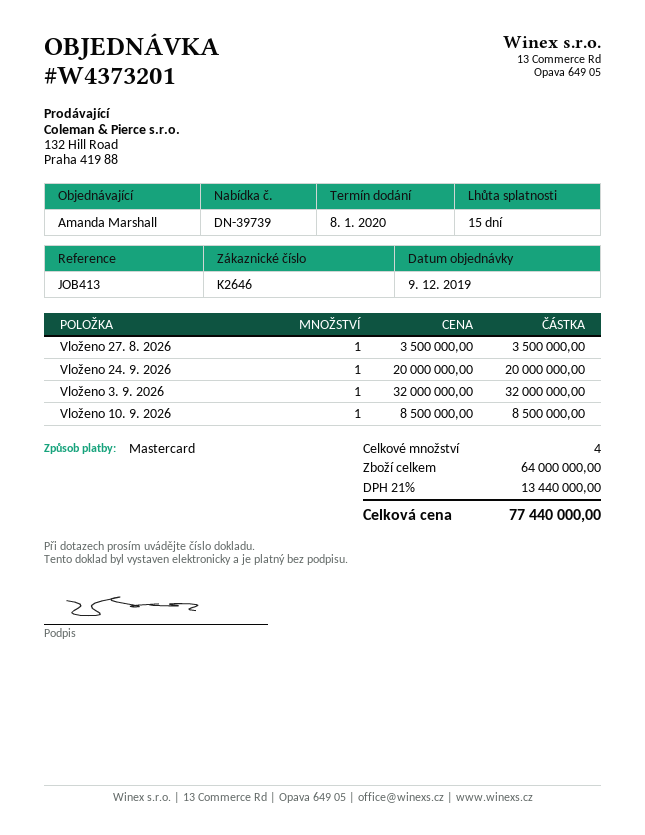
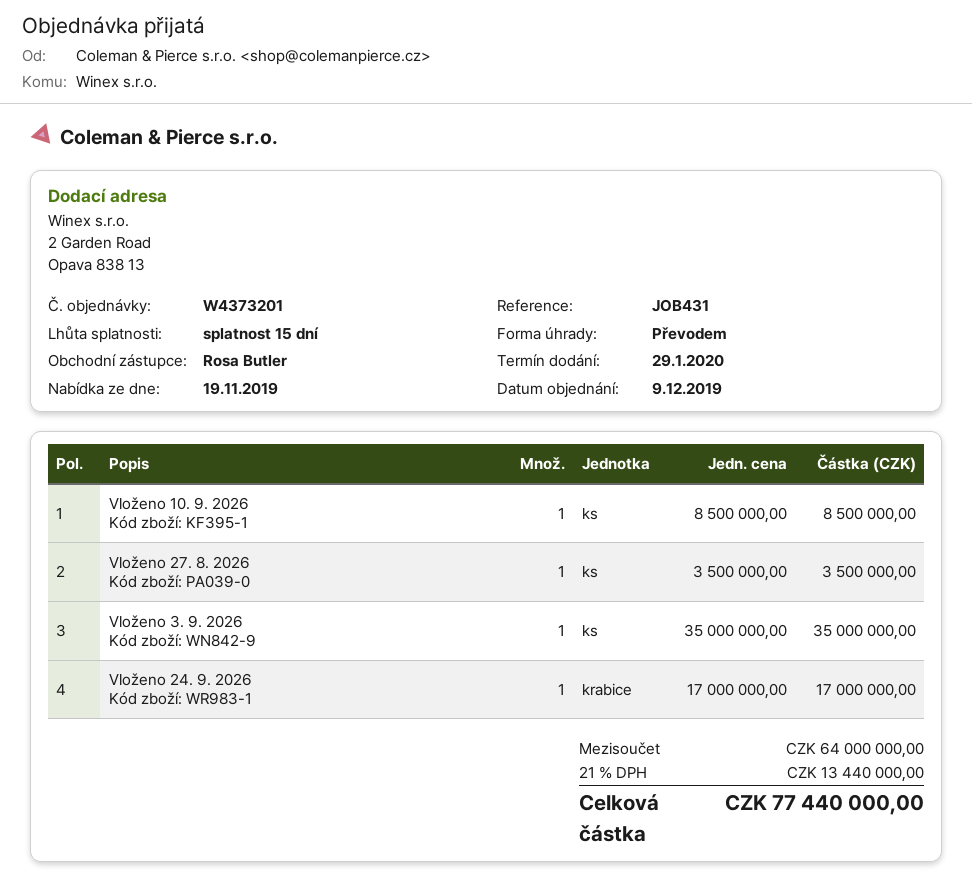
delivery date: 2020-01-08 -> 2020-01-29
reference: JOB413 -> JOB431
payment method: Mastercard -> bank transfer
Vloženo 24. 9. 2026: 1 x 20000000.00 = 20000000.00 -> 1 x 17000000.00 = 17000000.00
Vloženo 3. 9. 2026: 1 x 32000000.00 = 32000000.00 -> 1 x 35000000.00 = 35000000.00

